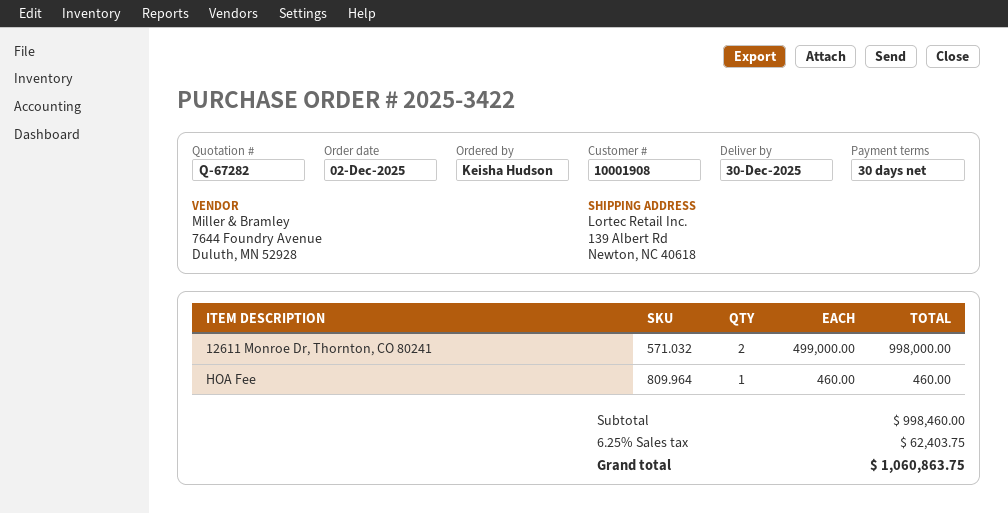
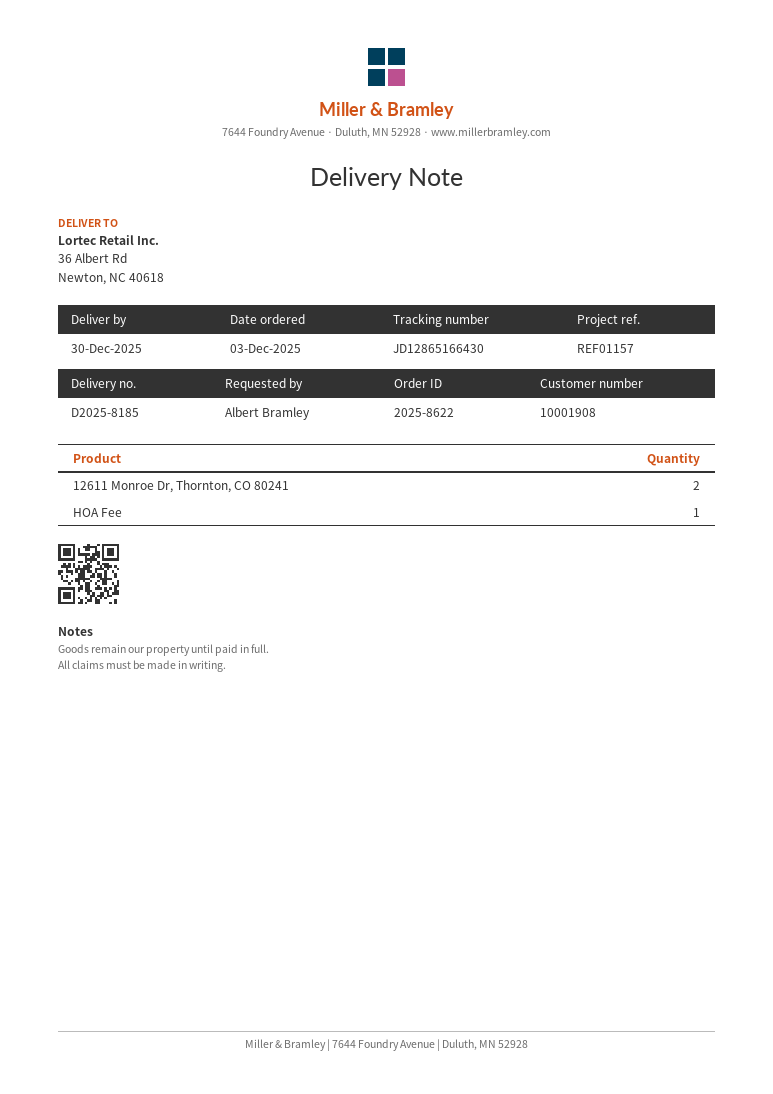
order number: 2025-3422 -> 2025-8622
order date: 2025-12-02 -> 2025-12-03
ordered by: Keisha Hudson -> Albert Bramley
ship to: 139 Albert Rd, Newton, NC 40618 -> 36 Albert Rd, Newton, NC 40618

